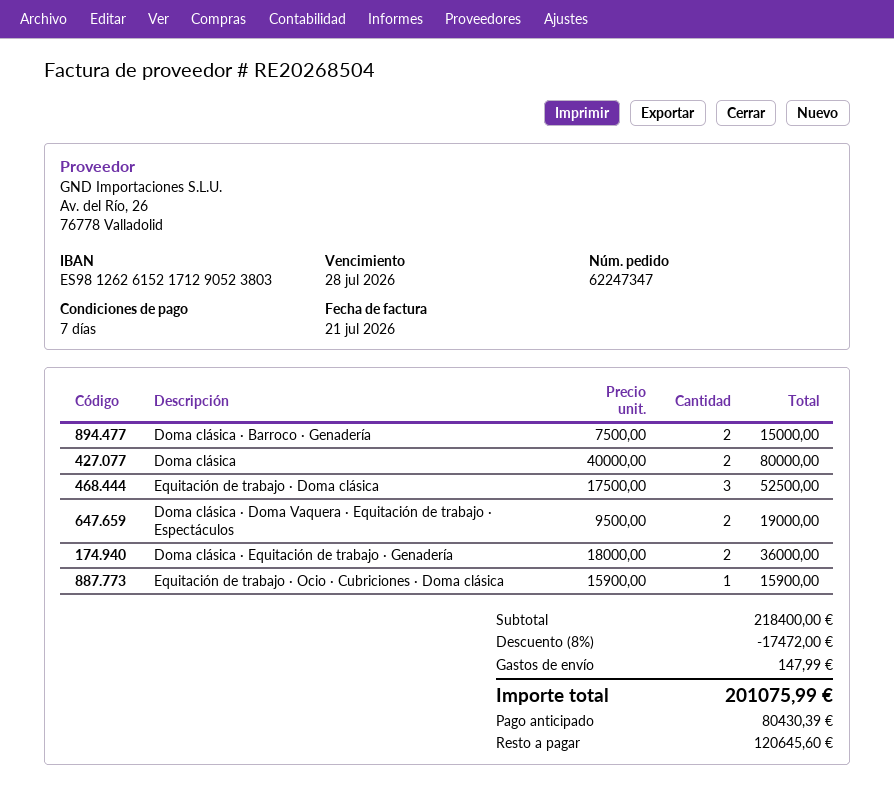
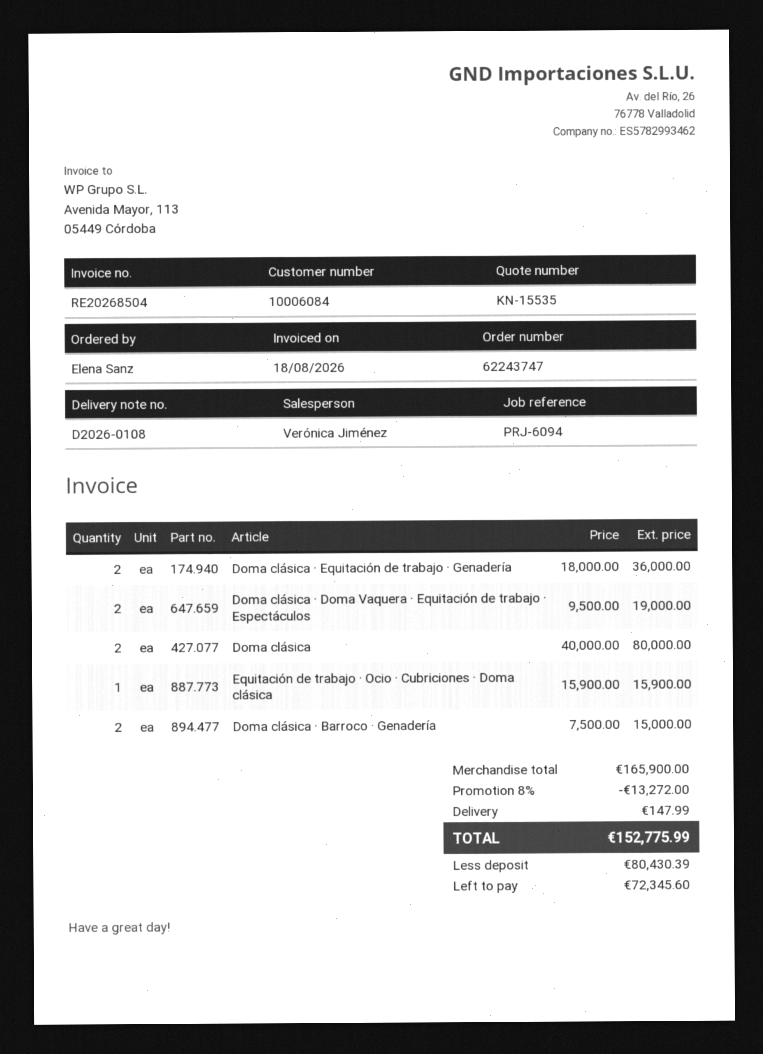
order number: 62247347 -> 62243747
invoice date: 2026-07-21 -> 2026-08-18
Equitación de trabajo · Doma clásica: 3 x 17500.00 = 52500.00 -> none
subtotal: 218400.00 -> 165900.00
discount: 8% = 17472.00 -> 8% = 13272.00
total: 201075.99 -> 152775.99
balance: 120645.60 -> 72345.60

